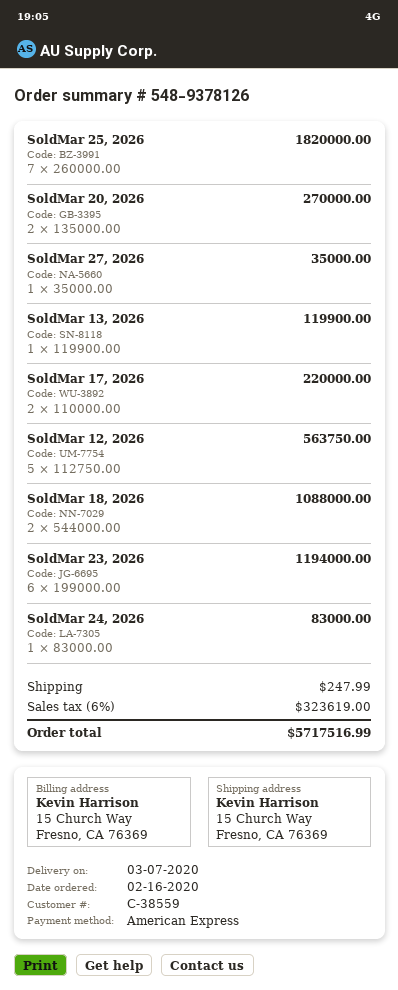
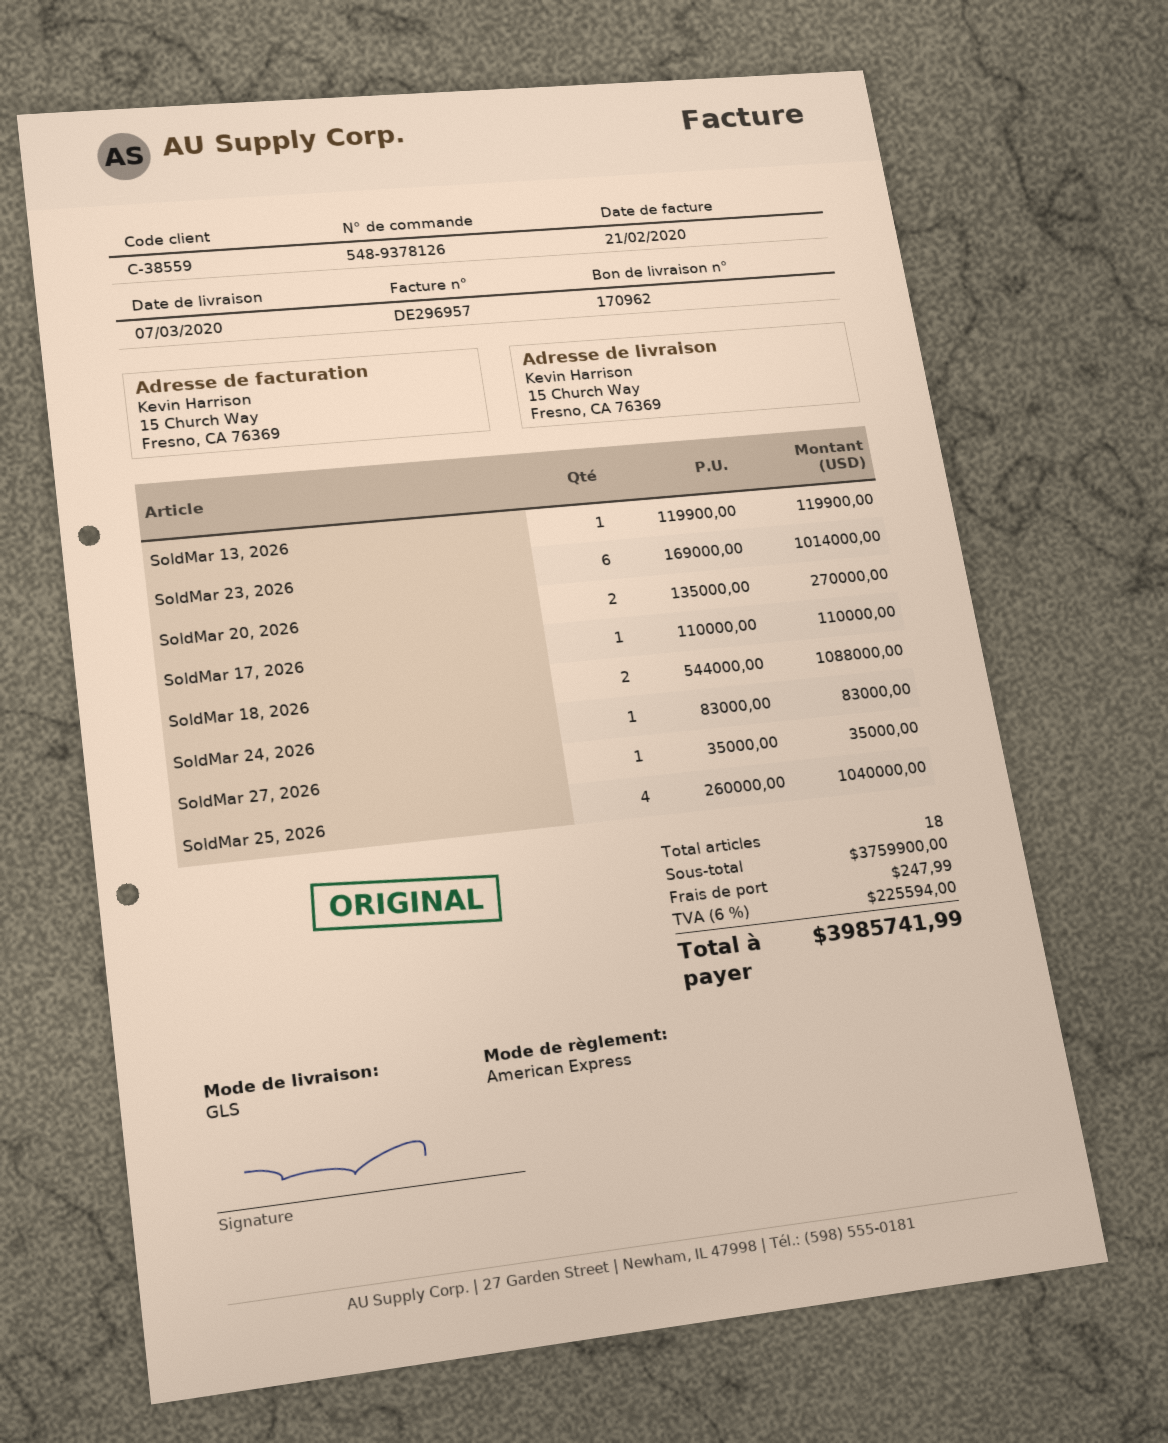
SoldMar 25, 2026: 7 x 260000.00 = 1820000.00 -> 4 x 260000.00 = 1040000.00
SoldMar 17, 2026: 2 x 110000.00 = 220000.00 -> 1 x 110000.00 = 110000.00
SoldMar 12, 2026: 5 x 112750.00 = 563750.00 -> none
SoldMar 23, 2026: 6 x 199000.00 = 1194000.00 -> 6 x 169000.00 = 1014000.00
tax: 6% = 323619.00 -> 6% = 225594.00
total: 5717516.99 -> 3985741.99

